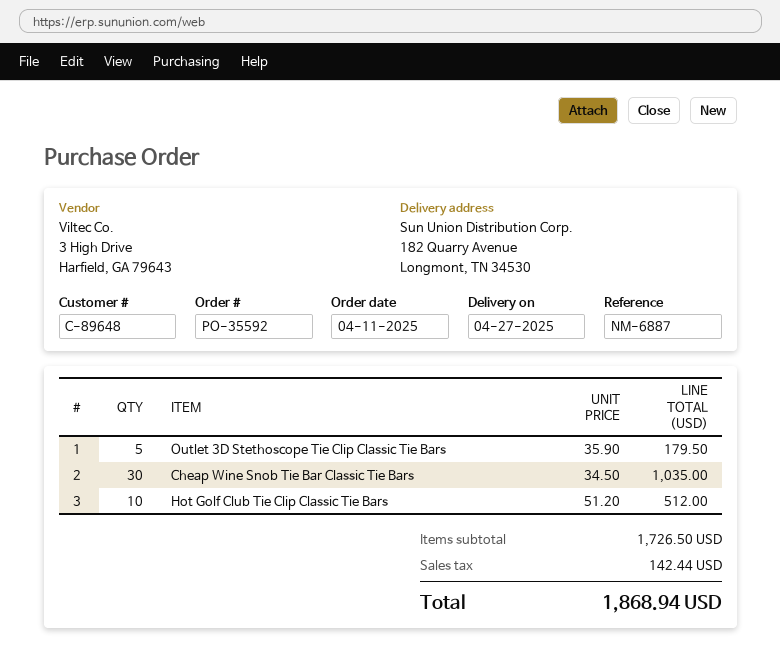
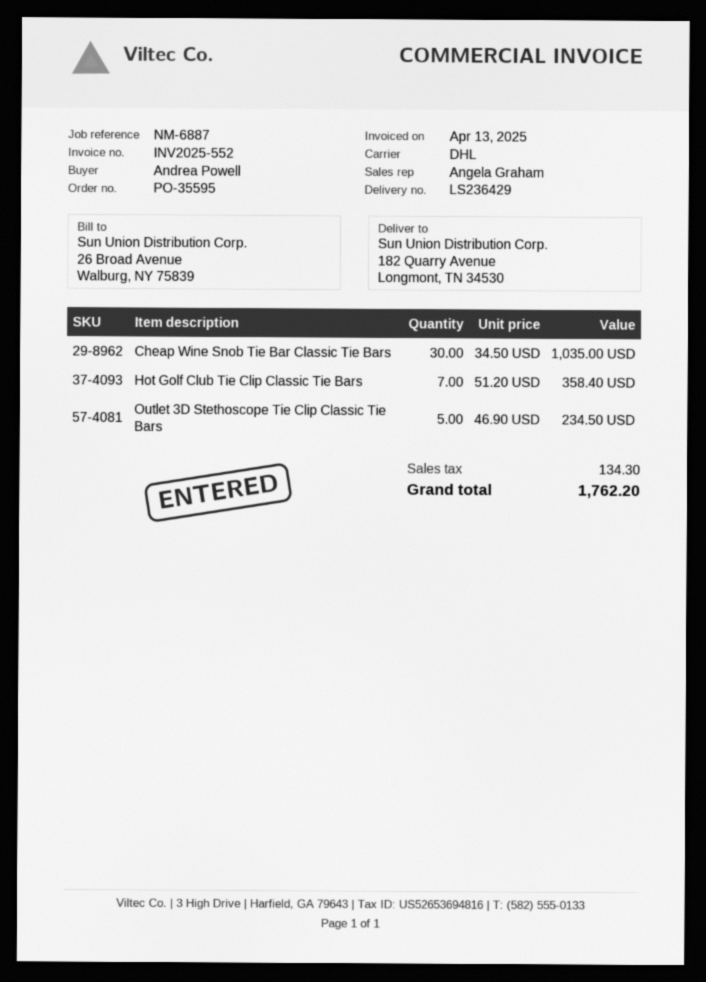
order number: PO-35592 -> PO-35595
Outlet 3D Stethoscope Tie Clip Classic Tie Bars: 5 x 35.90 = 179.50 -> 5 x 46.90 = 234.50
Hot Golf Club Tie Clip Classic Tie Bars: 10 x 51.20 = 512.00 -> 7 x 51.20 = 358.40
tax: 142.44 -> 134.30
total: 1868.94 -> 1762.20

